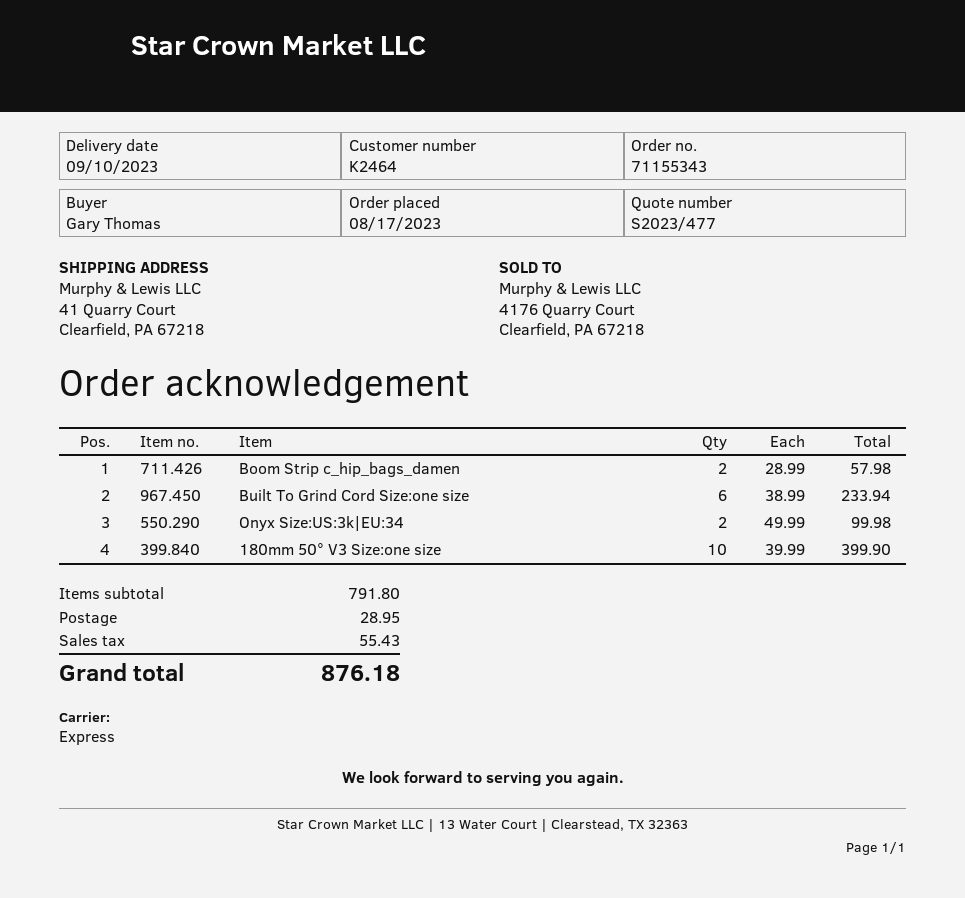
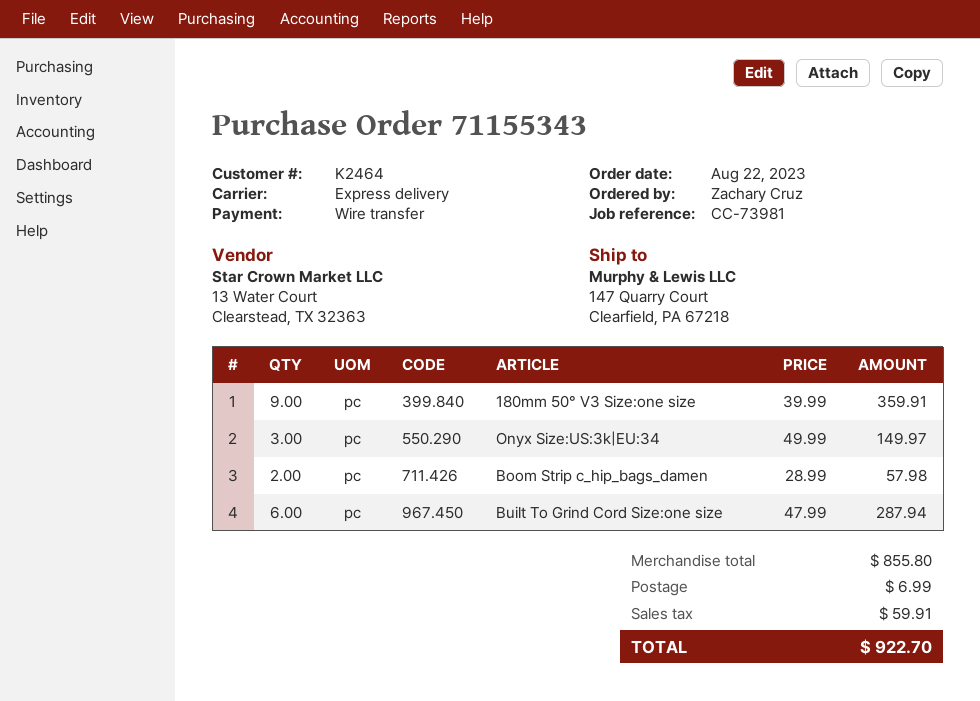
order date: 2023-08-17 -> 2023-08-22
ordered by: Gary Thomas -> Zachary Cruz
ship to: 41 Quarry Court, Clearfield, PA 67218 -> 147 Quarry Court, Clearfield, PA 67218
Built To Grind Cord Size:one size: 6 x 38.99 = 233.94 -> 6 x 47.99 = 287.94
Onyx Size:US:3k|EU:34: 2 x 49.99 = 99.98 -> 3 x 49.99 = 149.97
180mm 50° V3 Size:one size: 10 x 39.99 = 399.90 -> 9 x 39.99 = 359.91
subtotal: 791.80 -> 855.80
shipping: 28.95 -> 6.99
tax: 55.43 -> 59.91
total: 876.18 -> 922.70

